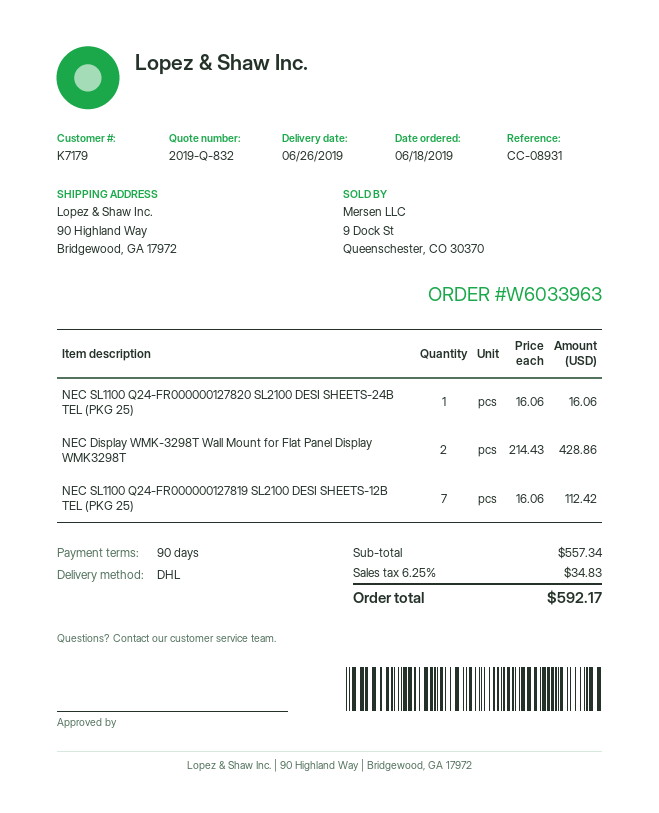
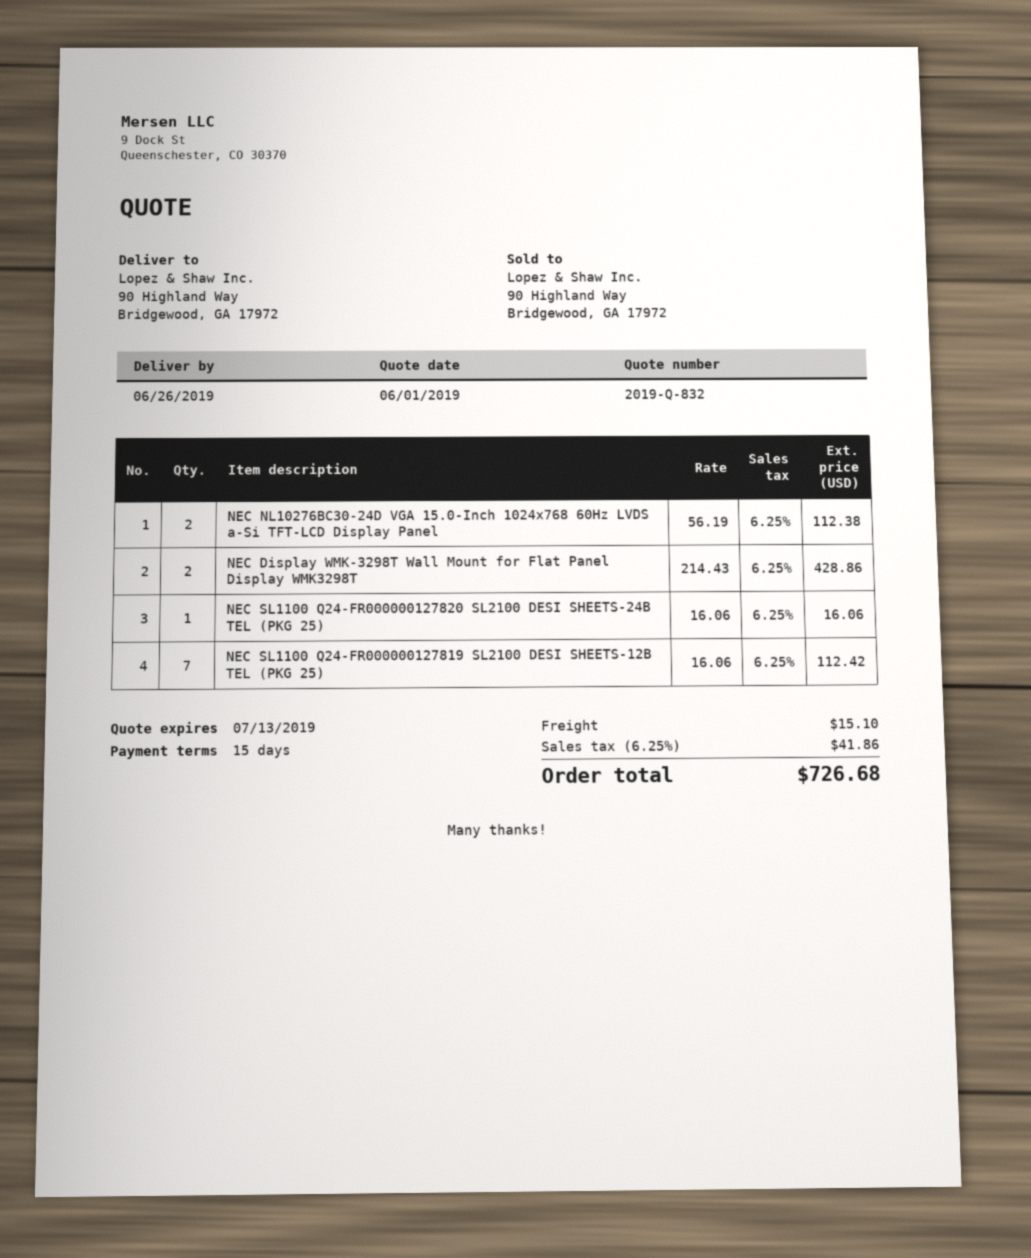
payment terms: 90 days -> 15 days
NEC NL10276BC30-24D VGA 15.0-Inch 1024x768 60Hz LVDS a-Si TFT-LCD Display Panel: none -> 2 x 56.19 = 112.38
shipping: none -> 15.10
tax: 6.25% = 34.83 -> 6.25% = 41.86
total: 592.17 -> 726.68

